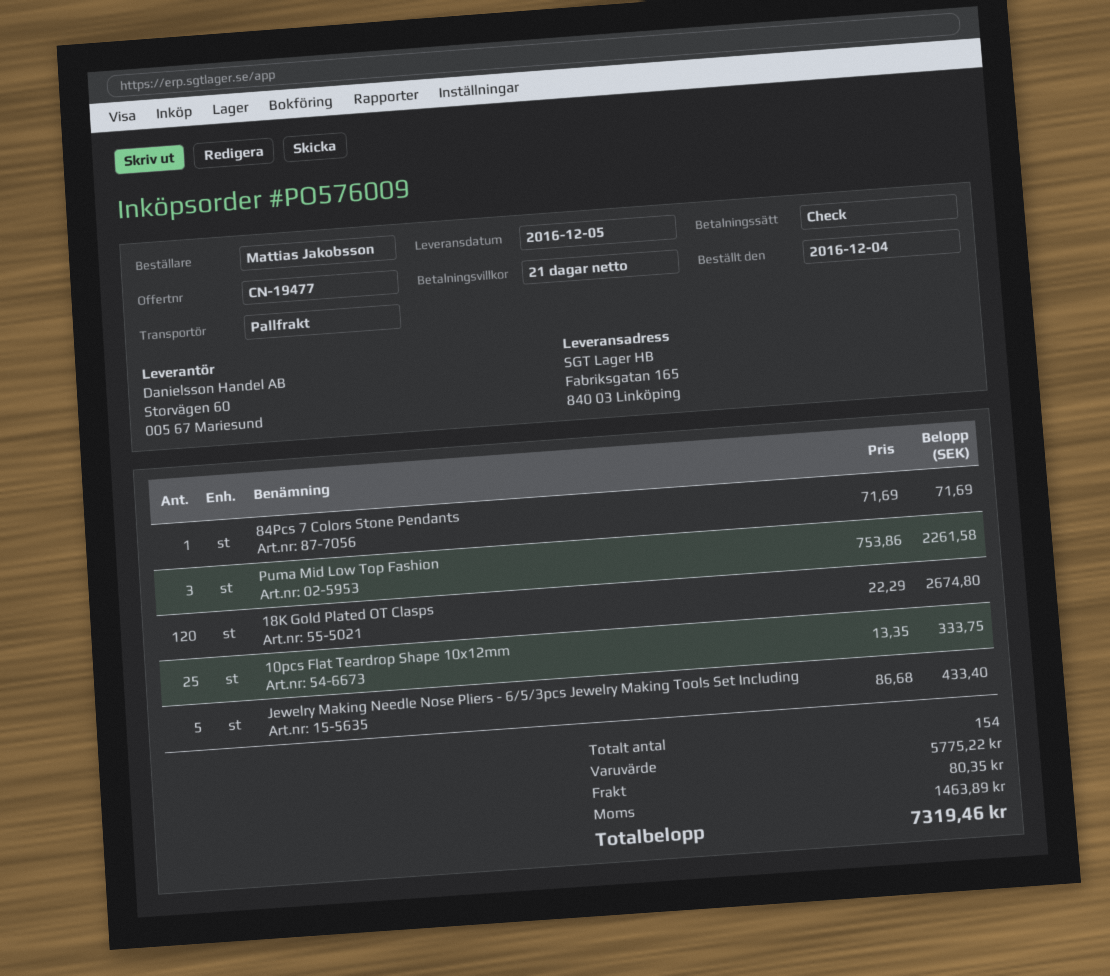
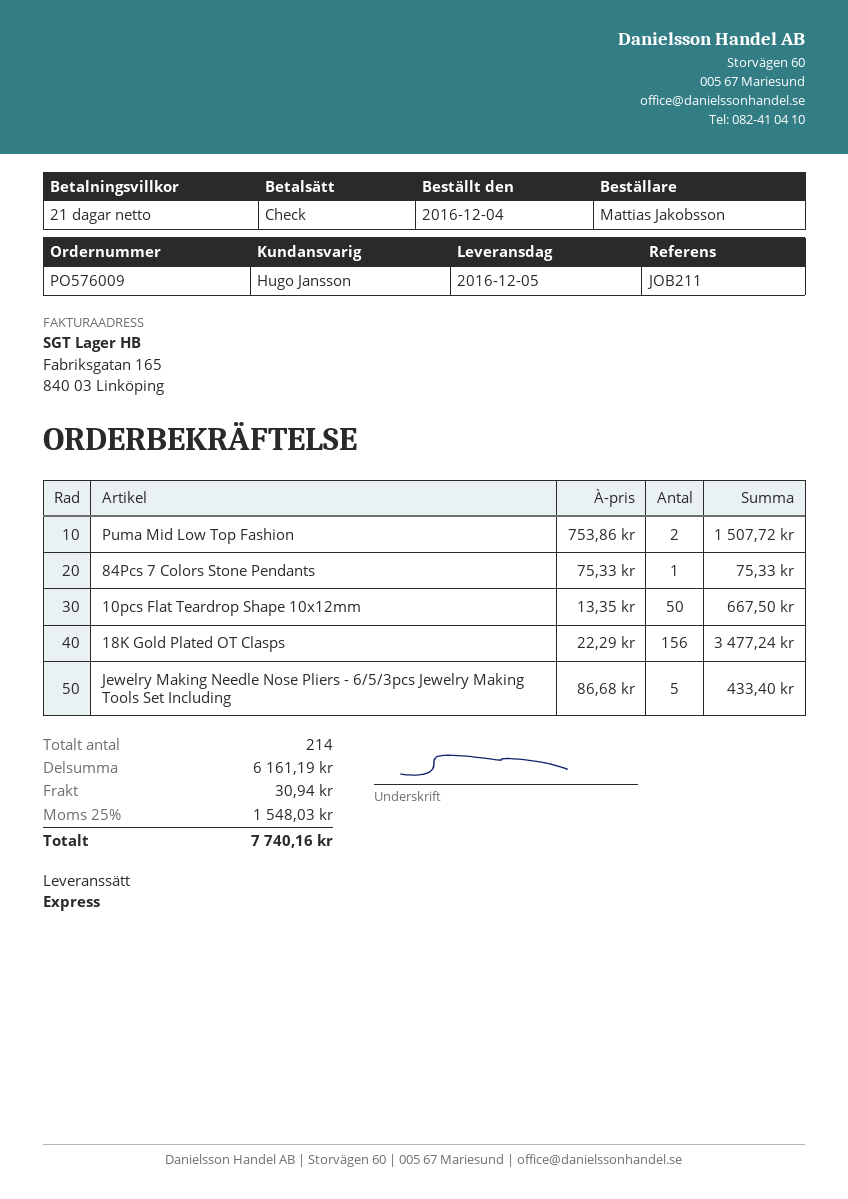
shipping method: pallet freight -> express
84Pcs 7 Colors Stone Pendants: 1 x 71.69 = 71.69 -> 1 x 75.33 = 75.33
Puma Mid Low Top Fashion: 3 x 753.86 = 2261.58 -> 2 x 753.86 = 1507.72
18K Gold Plated OT Clasps: 120 x 22.29 = 2674.80 -> 156 x 22.29 = 3477.24
10pcs Flat Teardrop Shape 10x12mm: 25 x 13.35 = 333.75 -> 50 x 13.35 = 667.50
total quantity: 154 -> 214
subtotal: 5775.22 -> 6161.19
shipping: 80.35 -> 30.94
tax: 1463.89 -> 1548.03
total: 7319.46 -> 7740.16

